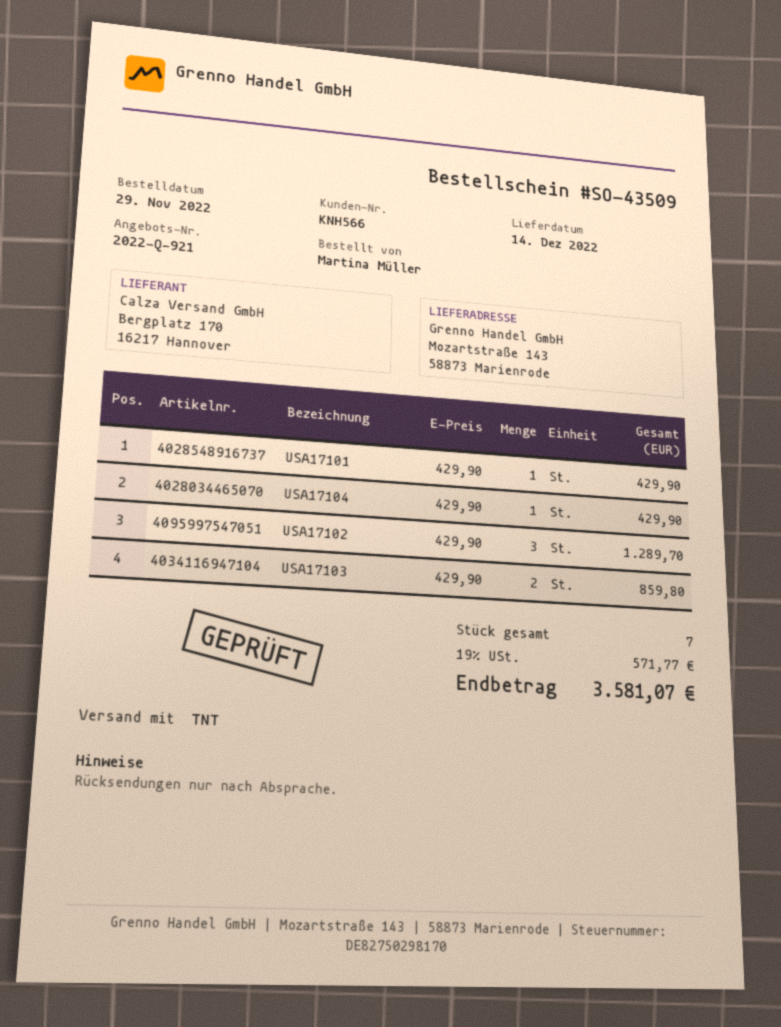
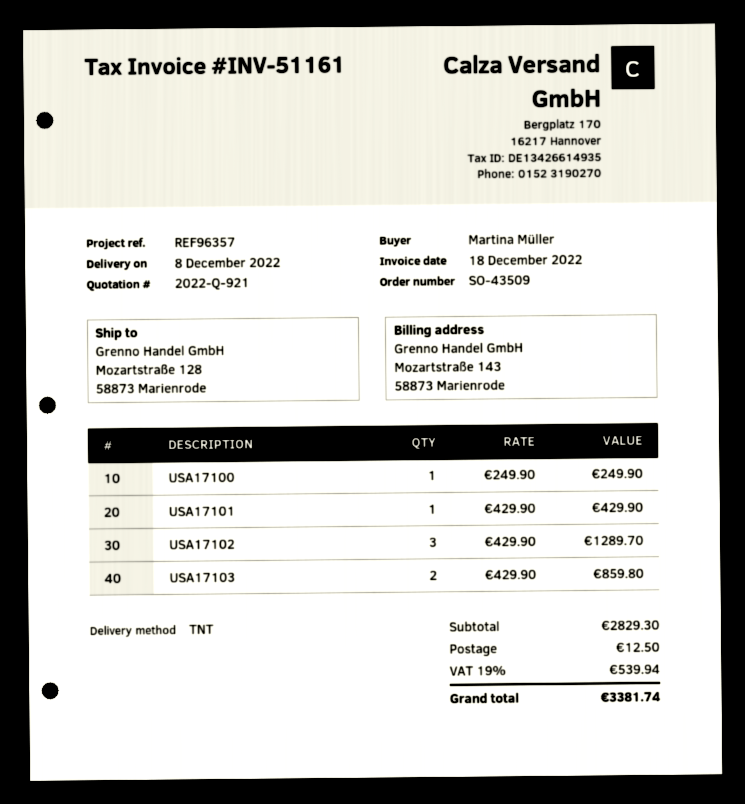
delivery date: 2022-12-14 -> 2022-12-08
ship to: Mozartstraße 143, 58873 Marienrode -> Mozartstraße 128, 58873 Marienrode
USA17104: 1 x 429.90 = 429.90 -> none
USA17100: none -> 1 x 249.90 = 249.90
shipping: none -> 12.50
tax: 19% = 571.77 -> 19% = 539.94
total: 3581.07 -> 3381.74

